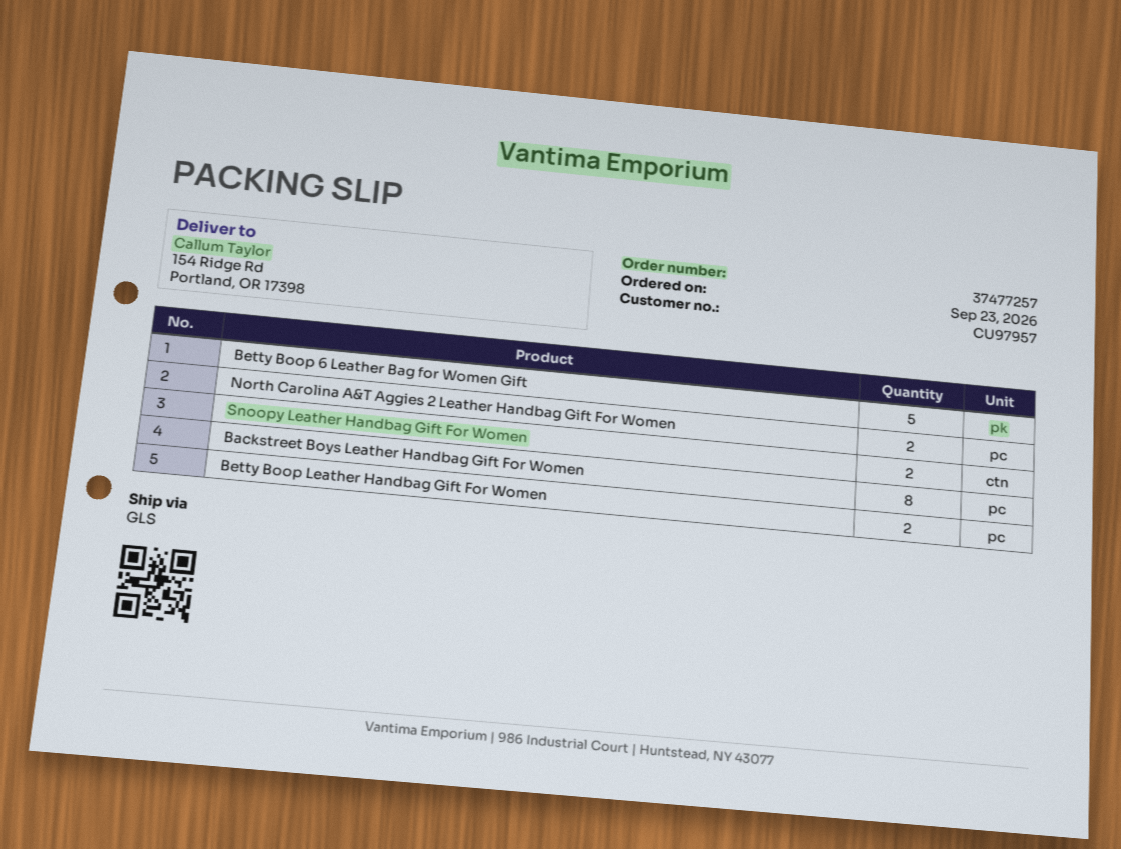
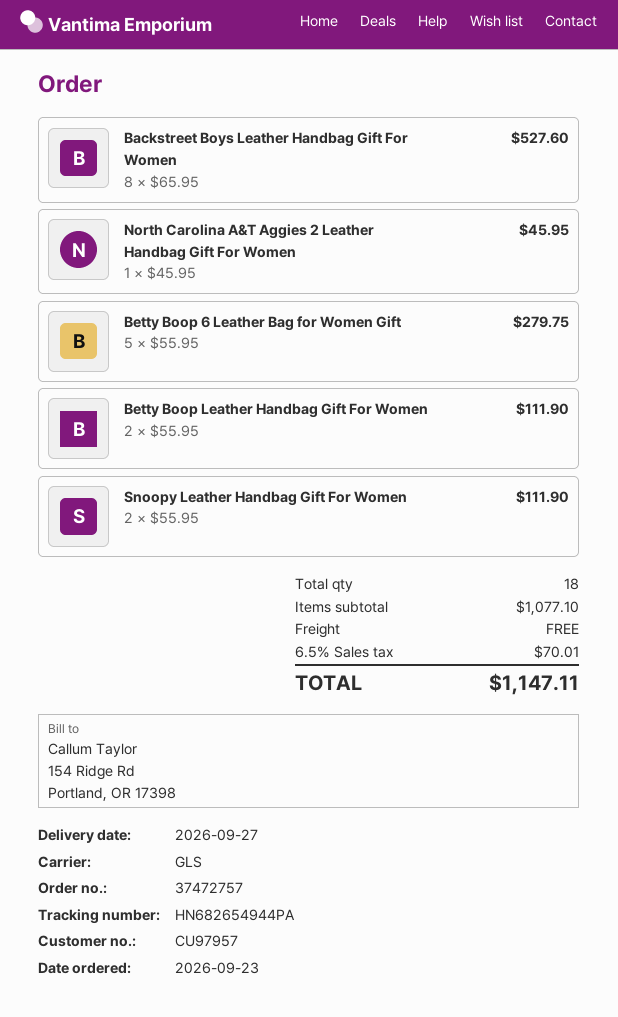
order number: 37477257 -> 37472757
North Carolina A&T Aggies 2 Leather Handbag Gift For Women: 2 -> 1

